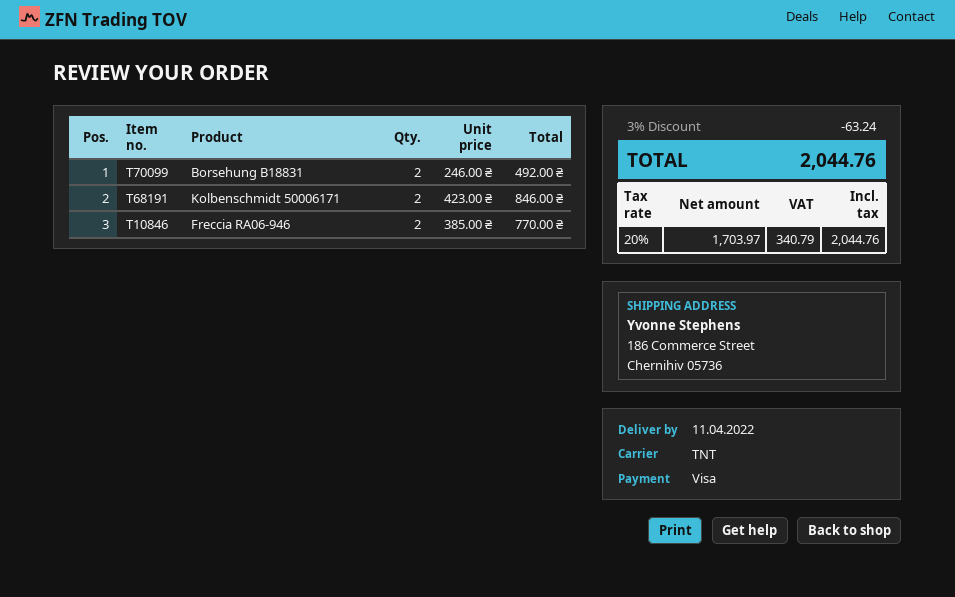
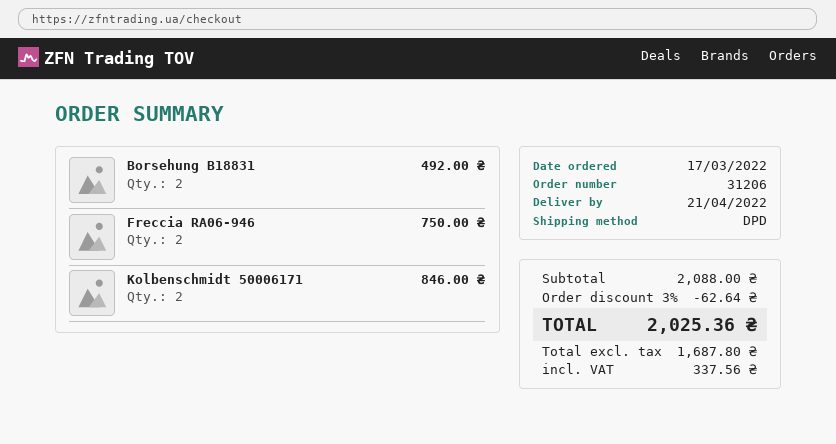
delivery date: 2022-04-11 -> 2022-04-21
shipping method: TNT -> DPD
Freccia RA06-946: 2 for 770.00 -> 2 for 750.00
discount: 3% = 63.24 -> 3% = 62.64
net: 1703.97 -> 1687.80
tax: 340.79 -> 337.56
total: 2044.76 -> 2025.36

